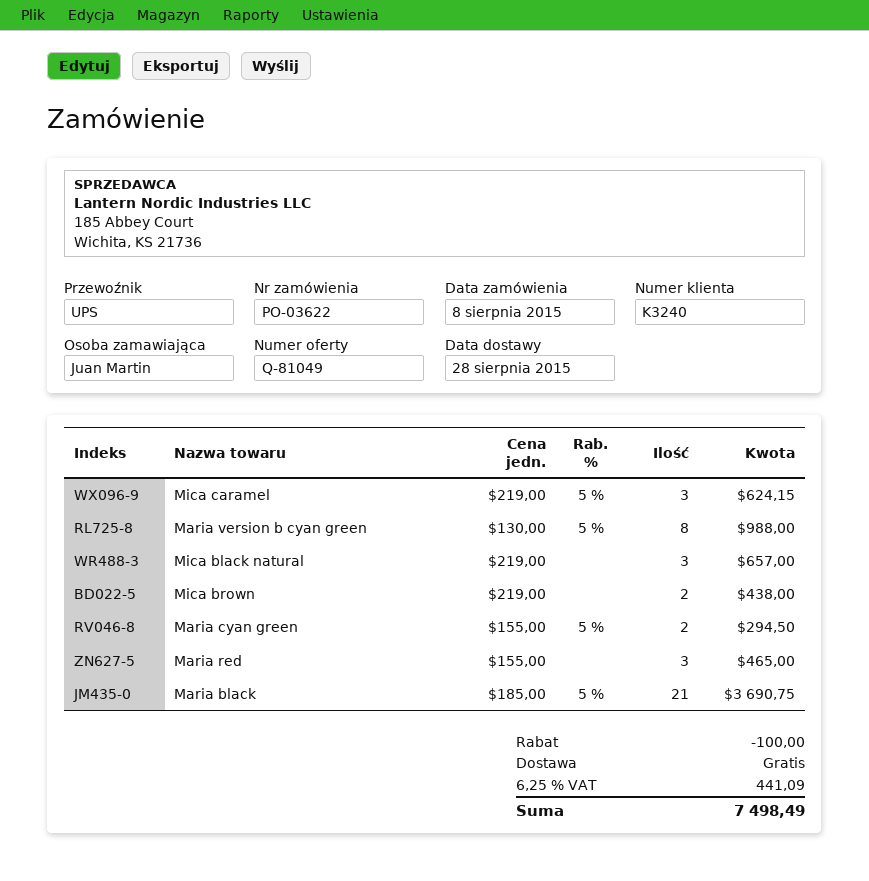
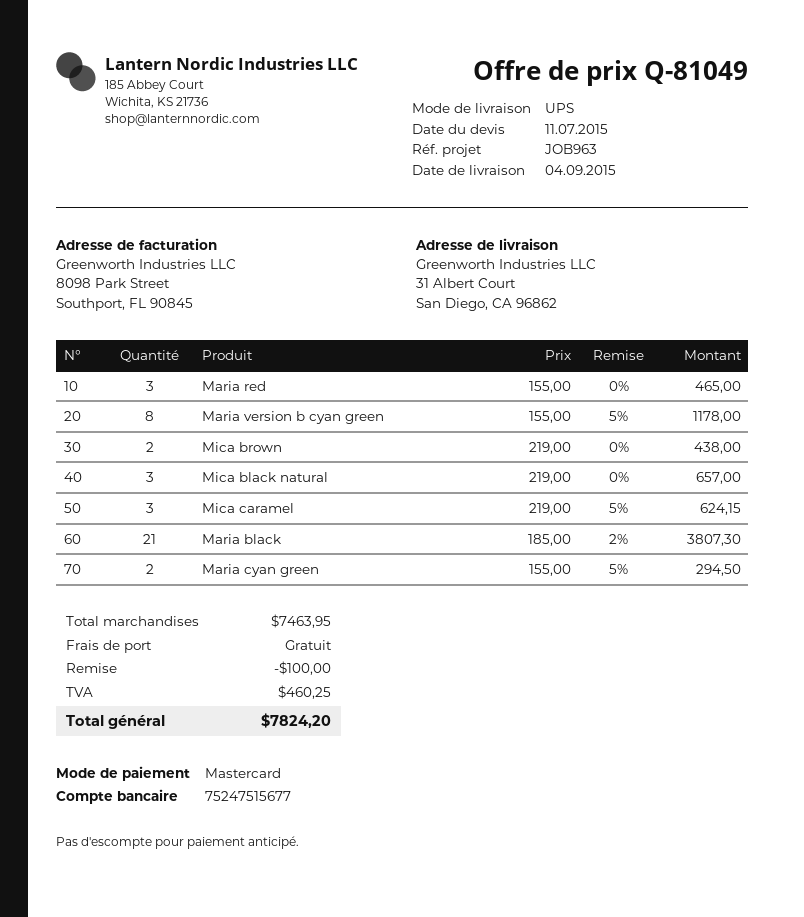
delivery date: 2015-08-28 -> 2015-09-04
Maria version b cyan green: 8 x 130.00 - 5% = 988.00 -> 8 x 155.00 - 5% = 1178.00
Maria black: 21 x 185.00 - 5% = 3690.75 -> 21 x 185.00 - 2% = 3807.30
tax: 441.09 -> 460.25
total: 7498.49 -> 7824.20

